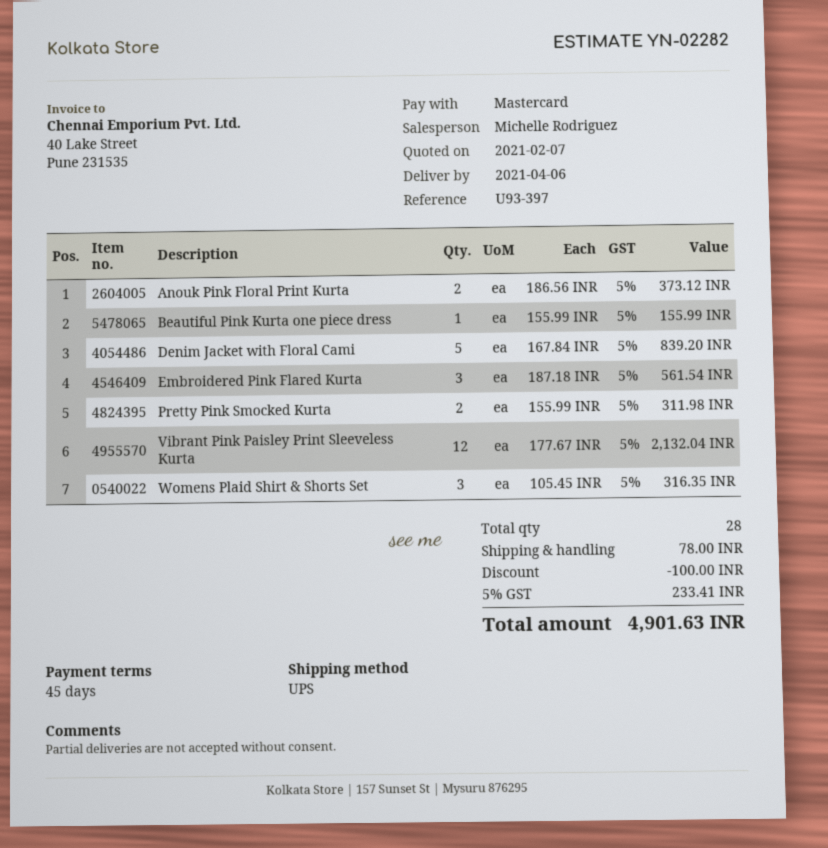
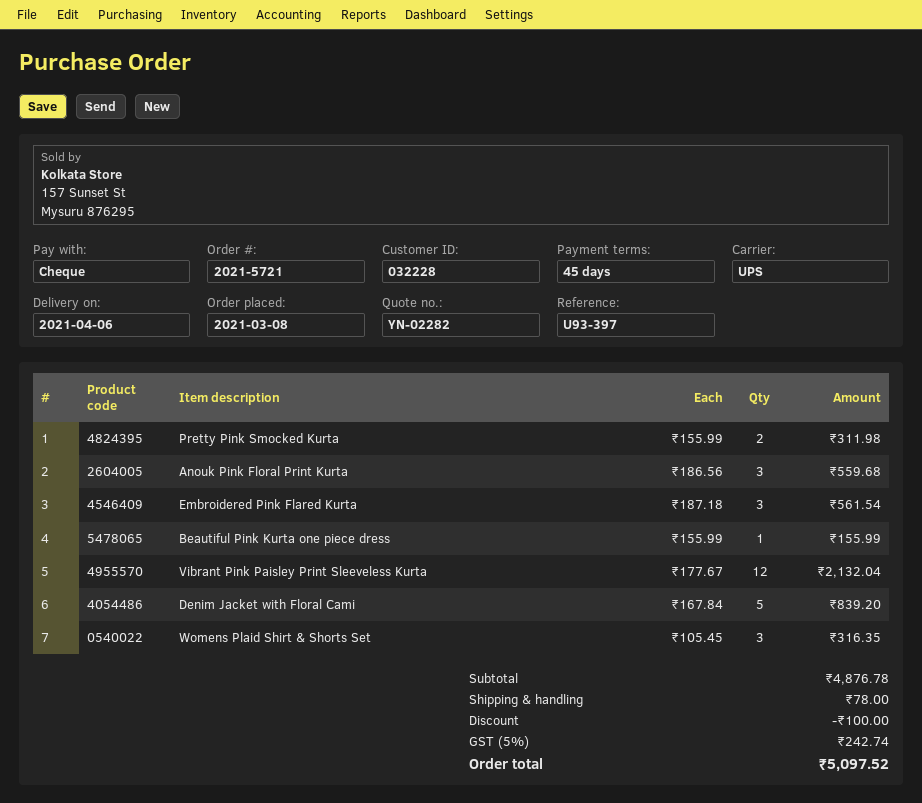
payment method: Mastercard -> cheque
Anouk Pink Floral Print Kurta: 2 x 186.56 = 373.12 -> 3 x 186.56 = 559.68
tax: 5% = 233.41 -> 5% = 242.74
total: 4901.63 -> 5097.52

